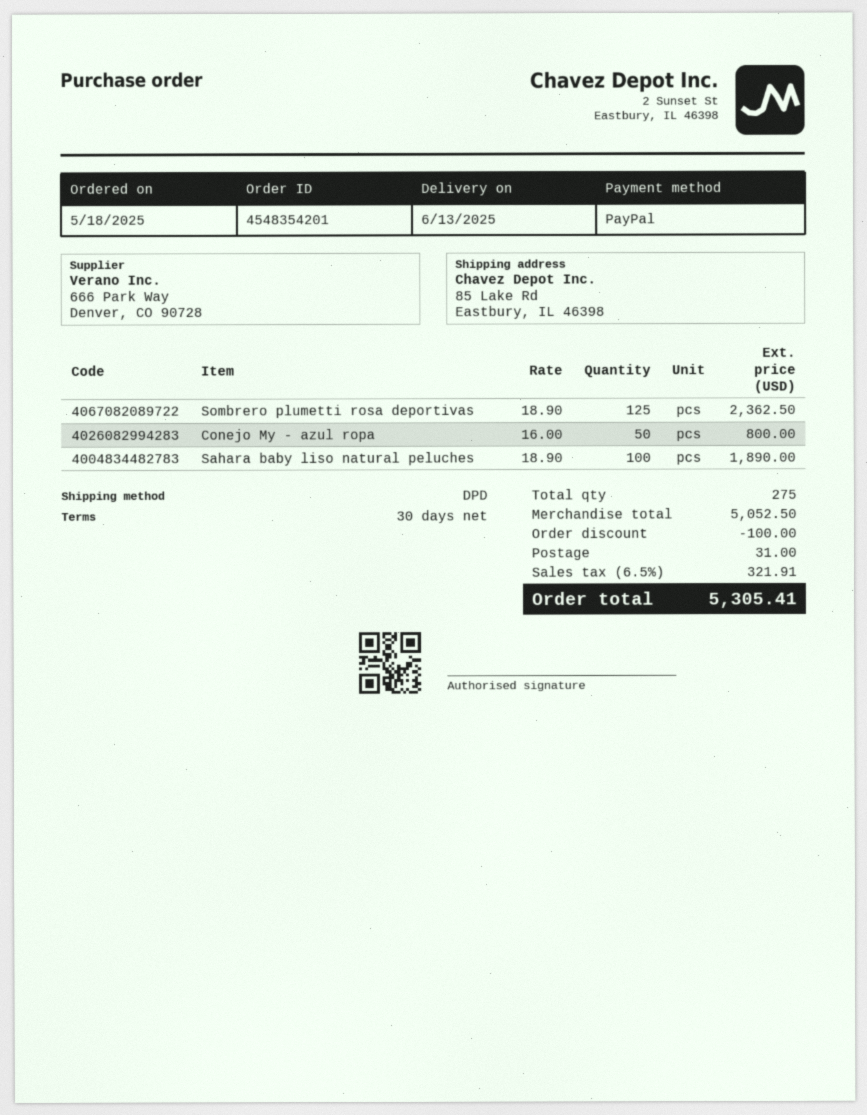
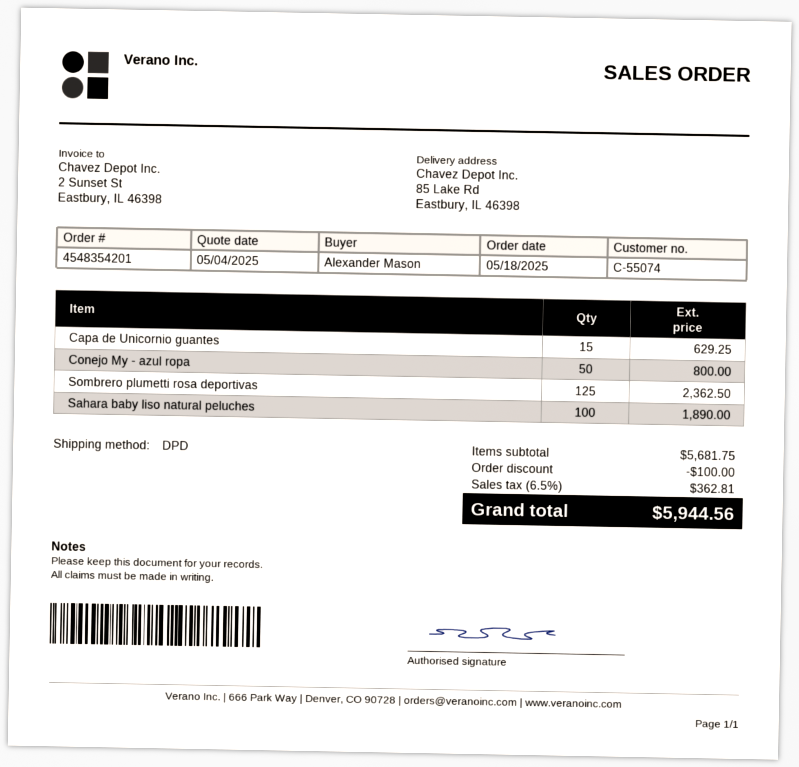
Capa de Unicornio guantes: none -> 15 for 629.25
subtotal: 5052.50 -> 5681.75
shipping: 31.00 -> none
tax: 6.5% = 321.91 -> 6.5% = 362.81
total: 5305.41 -> 5944.56

